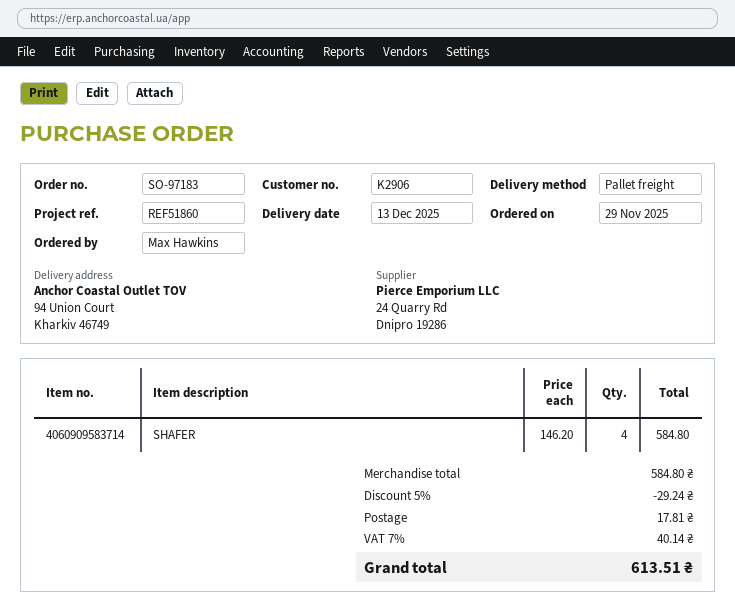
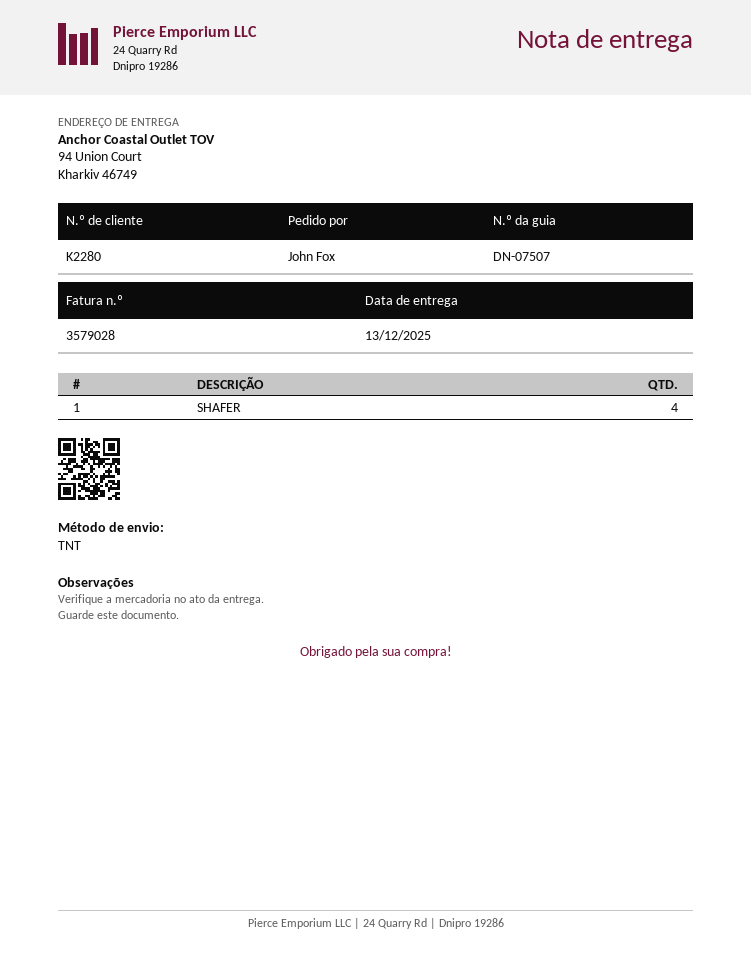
customer number: K2906 -> K2280
ordered by: Max Hawkins -> John Fox
shipping method: pallet freight -> TNT

